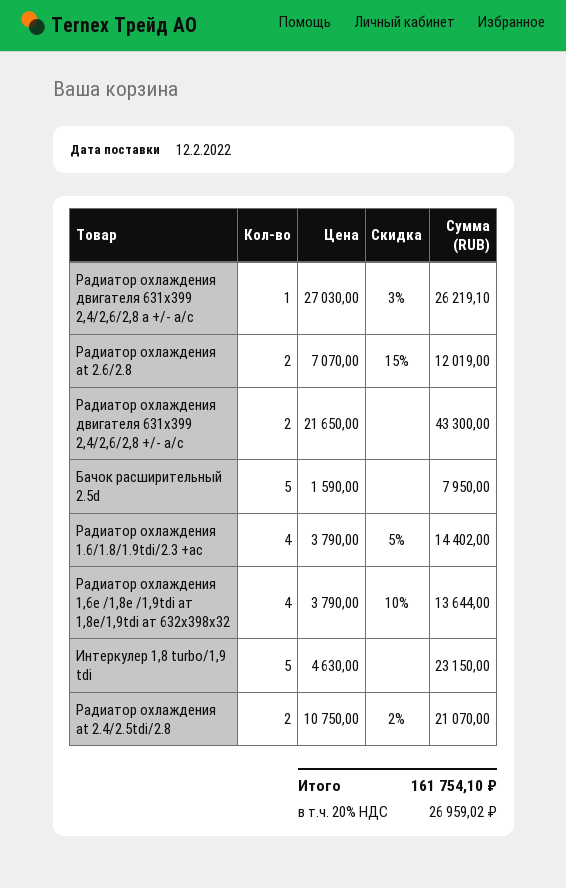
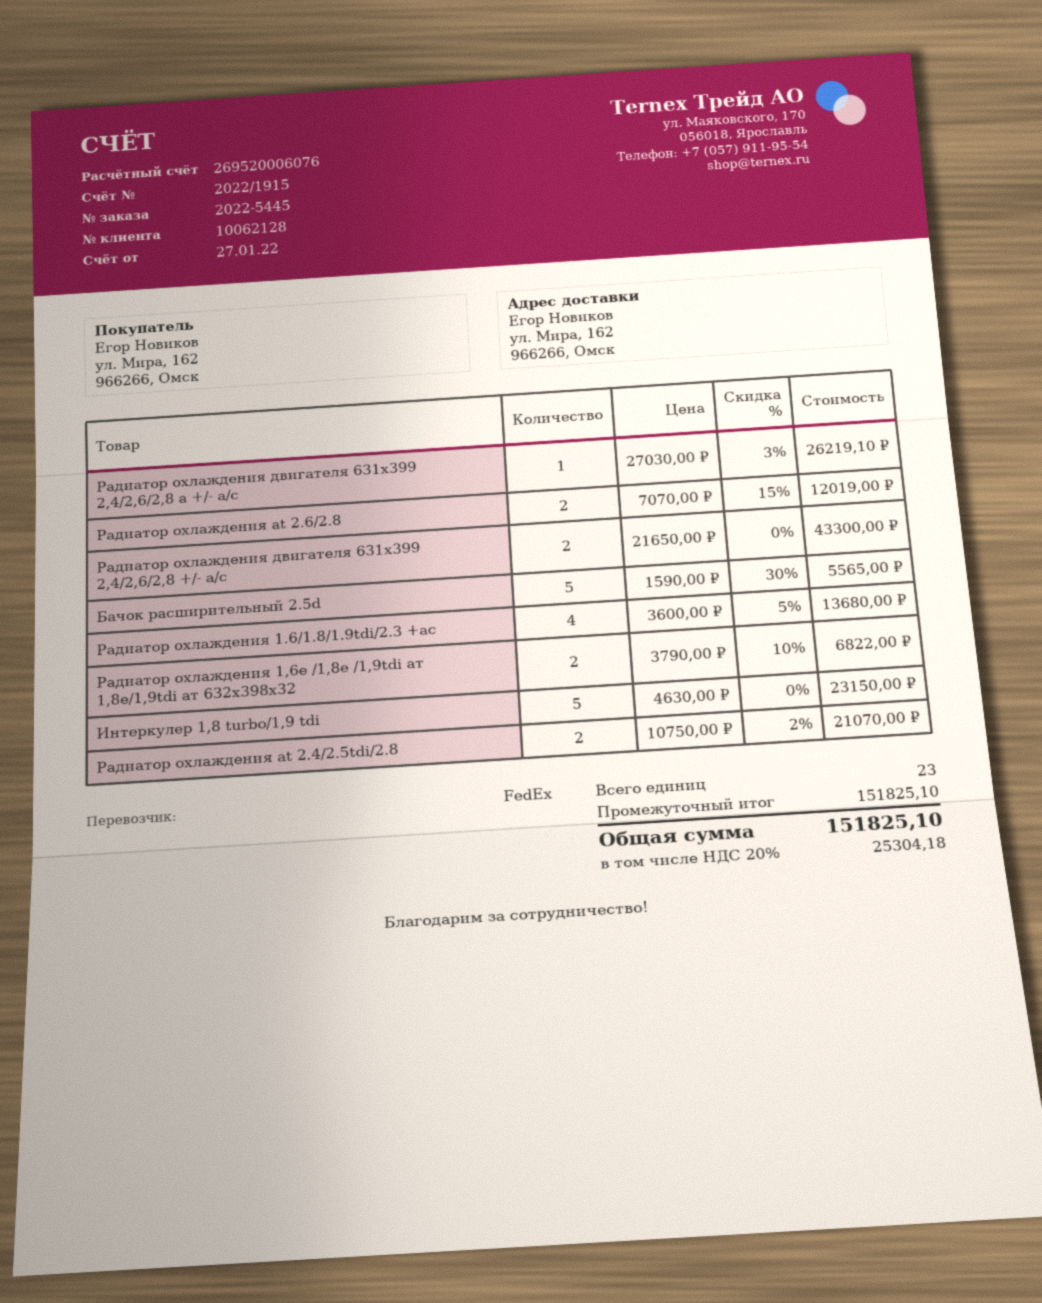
Бачок расширительный 2.5d: 5 x 1590.00 = 7950.00 -> 5 x 1590.00 - 30% = 5565.00
Радиатор охлаждения 1.6/1.8/1.9tdi/2.3 +ac: 4 x 3790.00 - 5% = 14402.00 -> 4 x 3600.00 - 5% = 13680.00
Радиатор охлаждения 1,6e /1,8e /1,9tdi ат 1,8e/1,9tdi ат 632x398x32: 4 x 3790.00 - 10% = 13644.00 -> 2 x 3790.00 - 10% = 6822.00
tax: 20% = 26959.02 -> 20% = 25304.18
total: 161754.10 -> 151825.10

